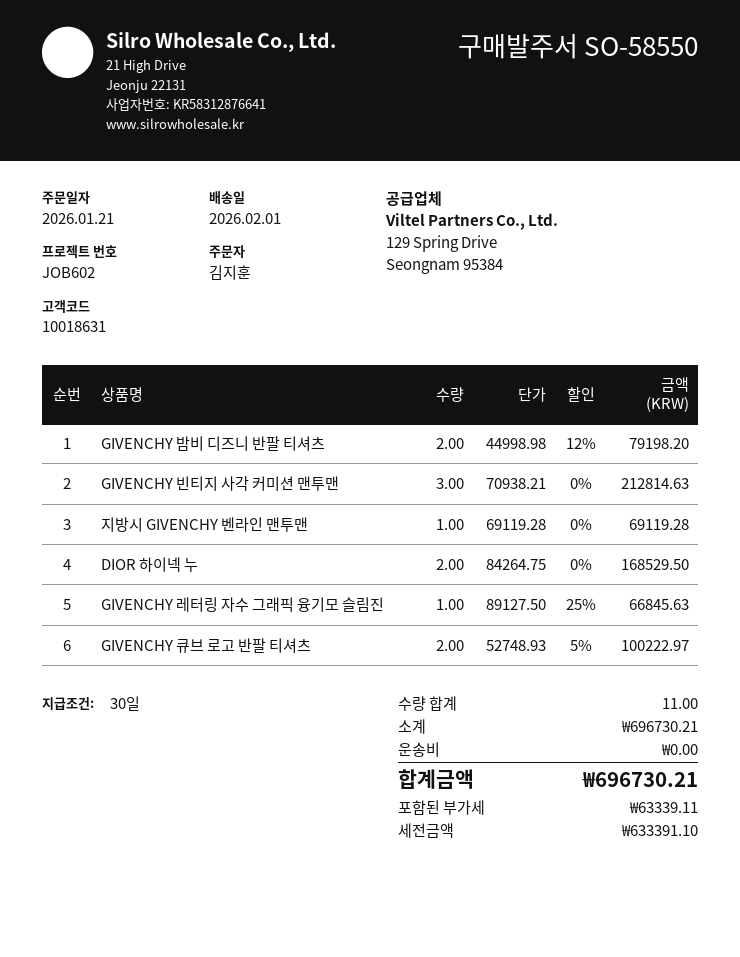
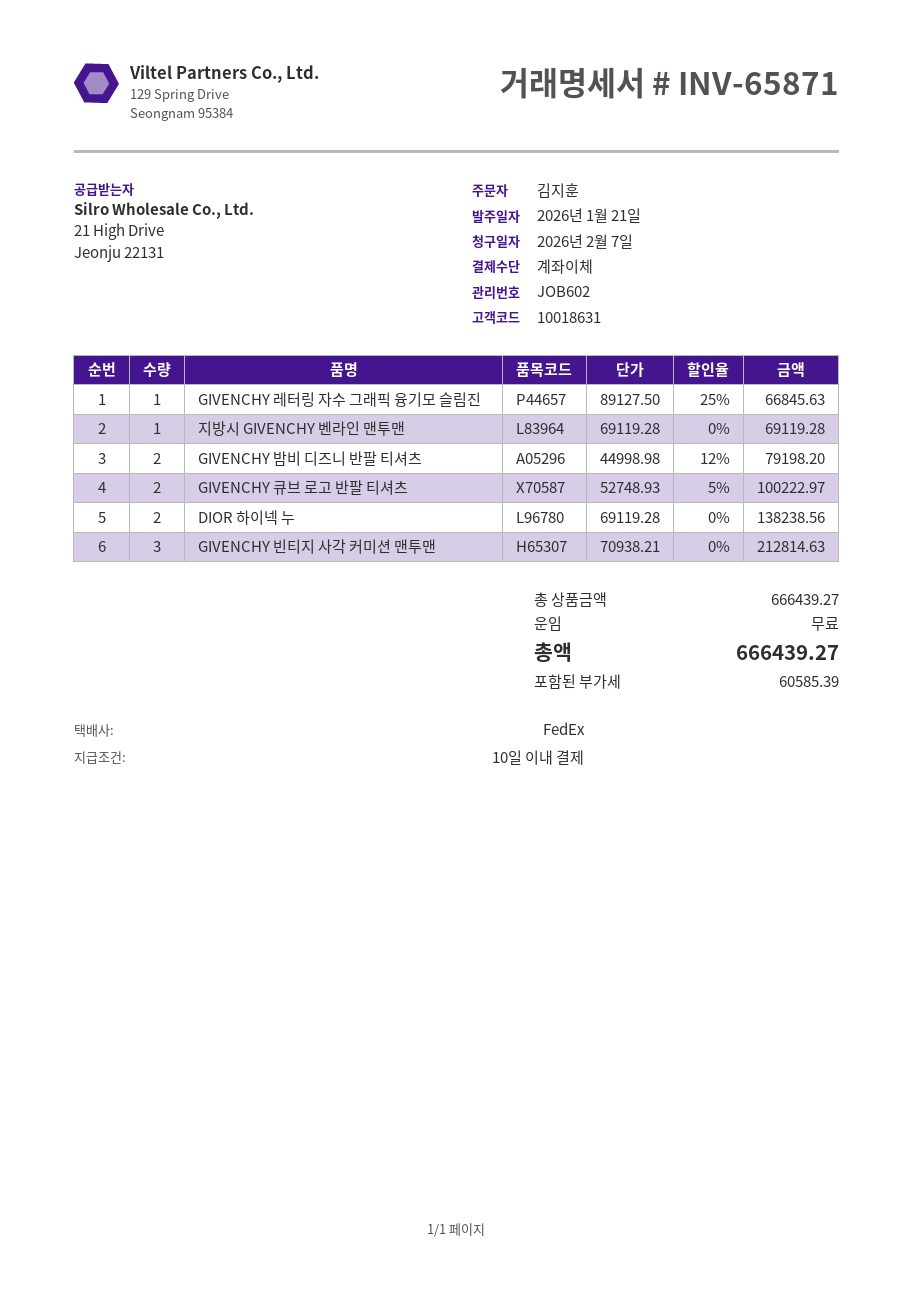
payment terms: 30 days -> 10 days
DIOR 하이넥 누: 2 x 84264.75 = 168529.50 -> 2 x 69119.28 = 138238.56
subtotal: 696730.21 -> 666439.27
tax: 63339.11 -> 60585.39
total: 696730.21 -> 666439.27

